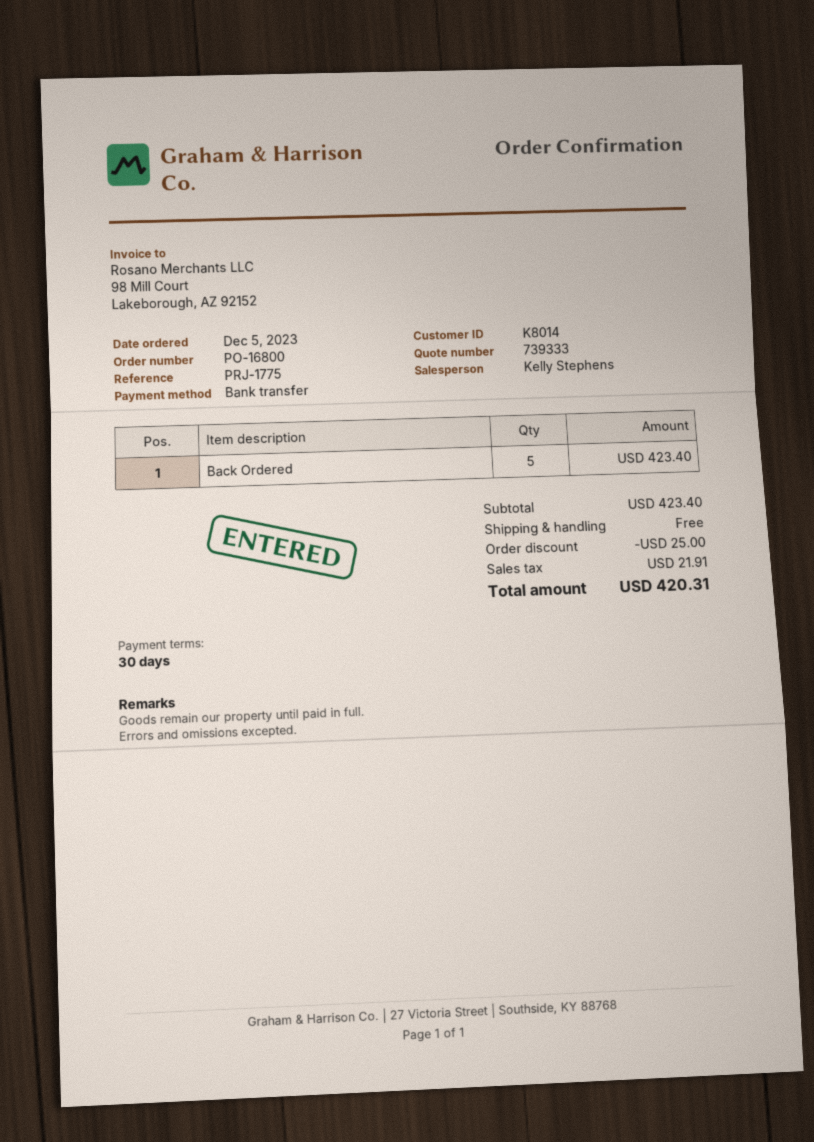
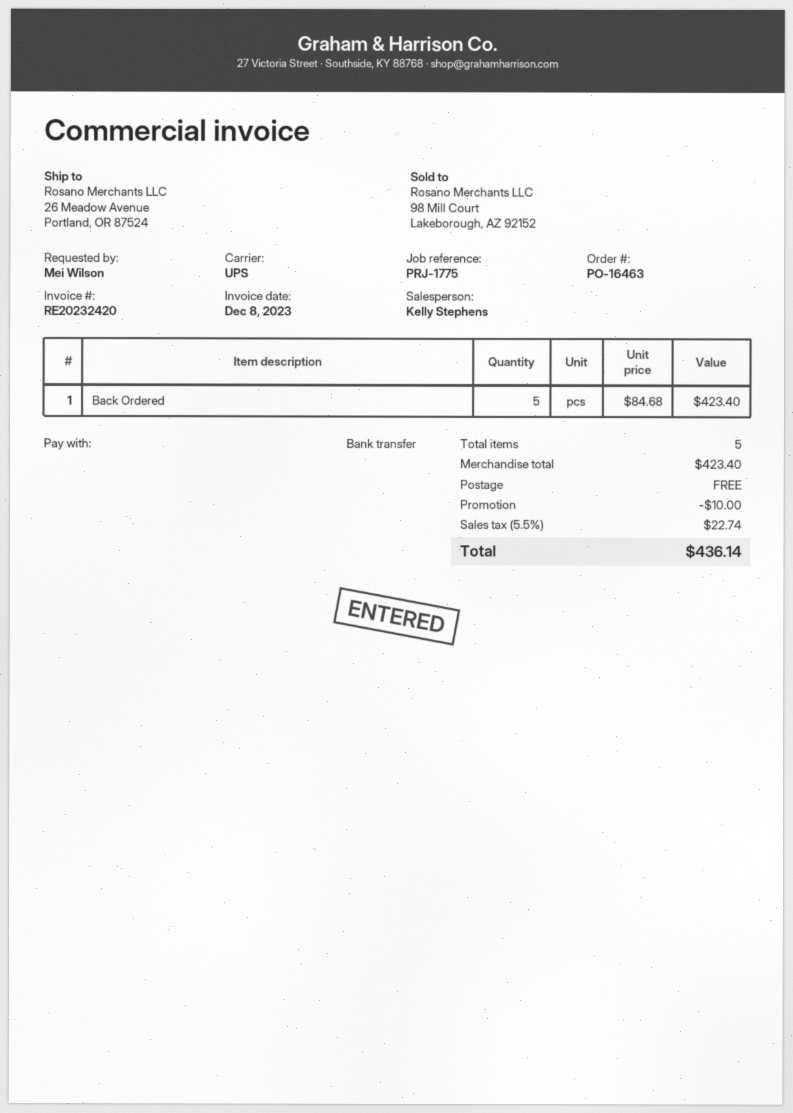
order number: PO-16800 -> PO-16463
discount: 25.00 -> 10.00
tax: 21.91 -> 22.74
total: 420.31 -> 436.14

